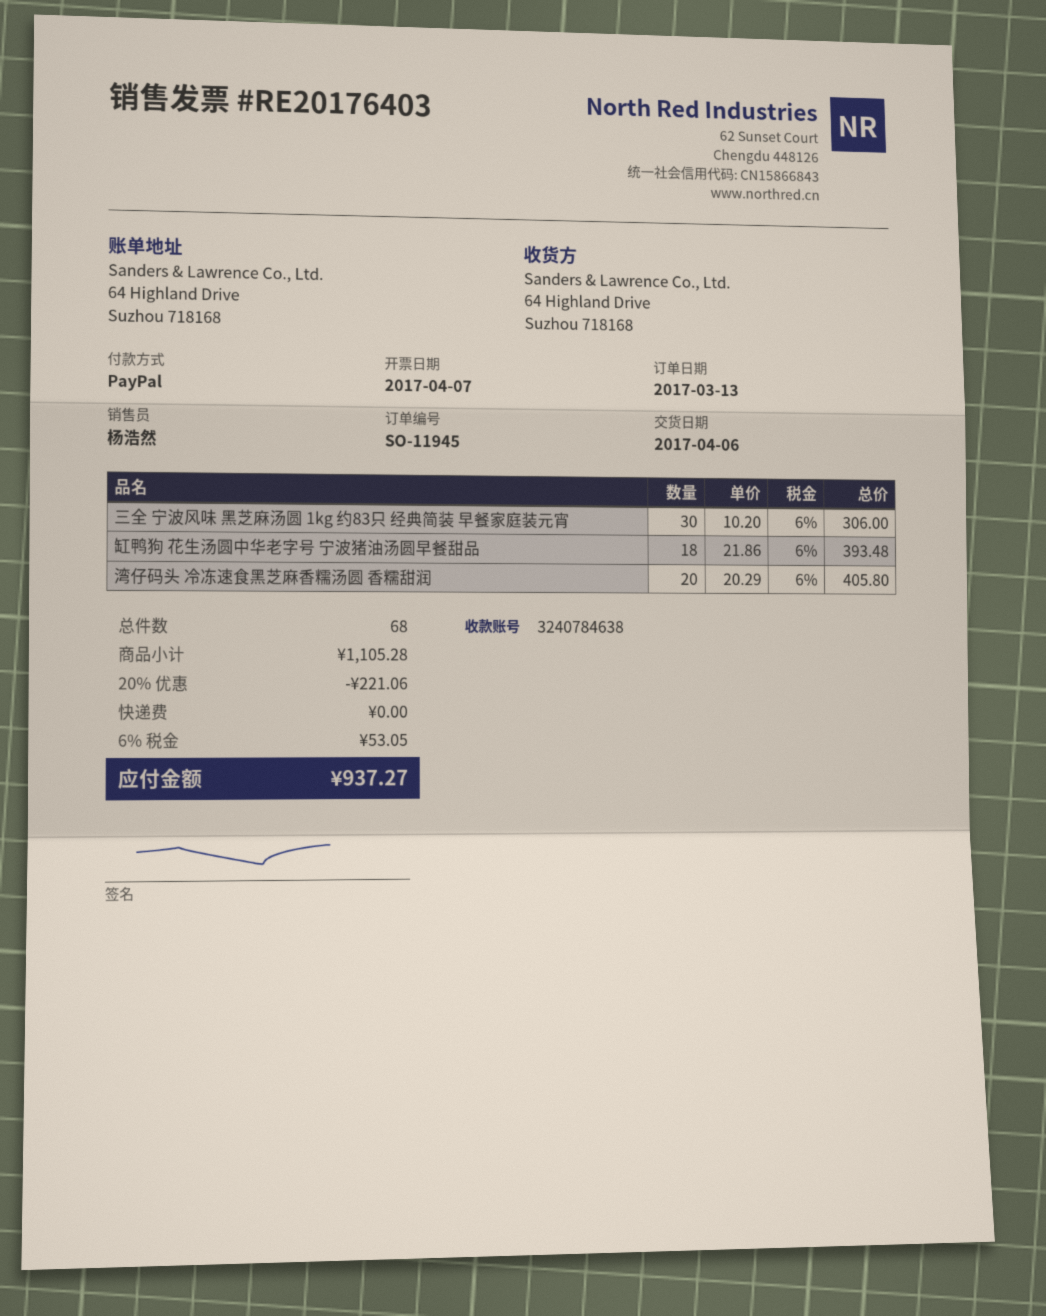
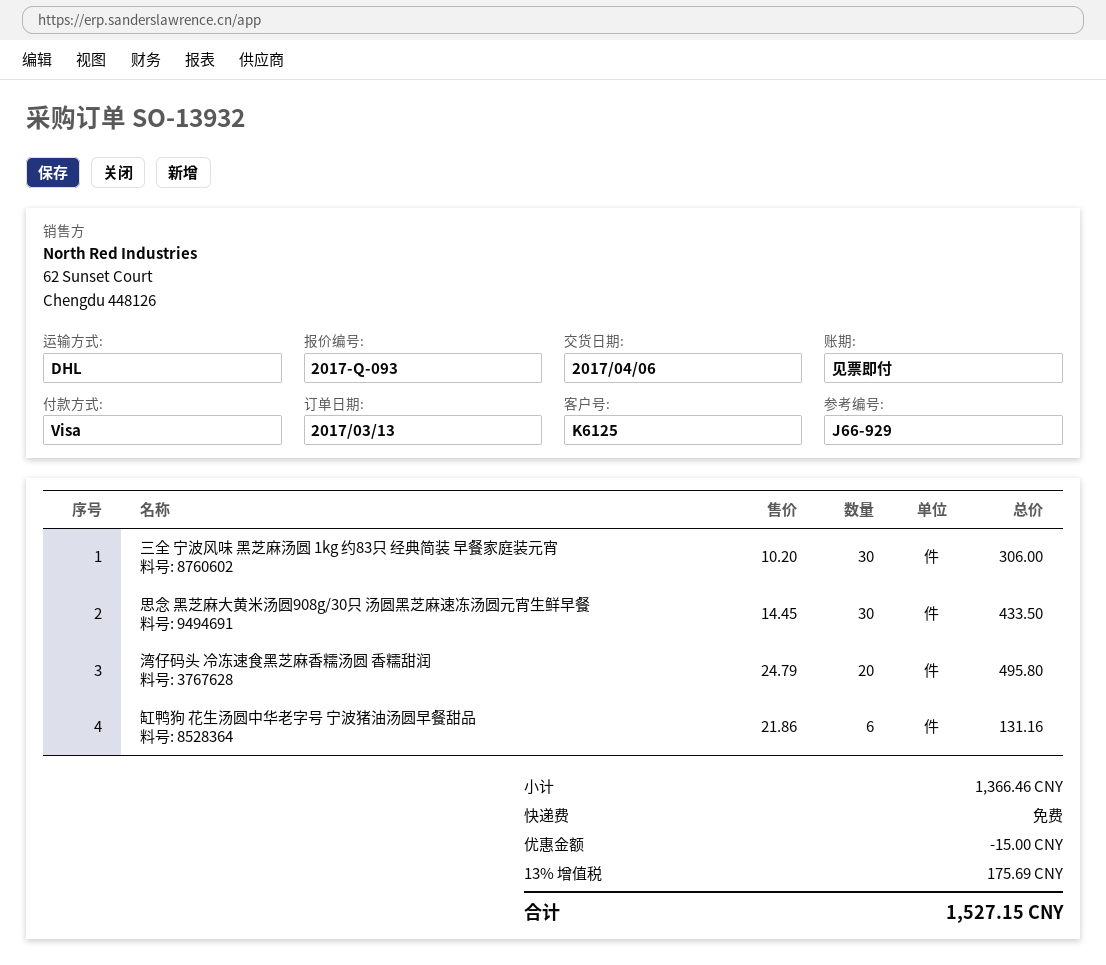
order number: SO-11945 -> SO-13932
payment method: PayPal -> Visa
缸鸭狗 花生汤圆中华老字号 宁波猪油汤圆早餐甜品: 18 x 21.86 = 393.48 -> 6 x 21.86 = 131.16
湾仔码头 冷冻速食黑芝麻香糯汤圆 香糯甜润: 20 x 20.29 = 405.80 -> 20 x 24.79 = 495.80
思念 黑芝麻大黄米汤圆908g/30只 汤圆黑芝麻速冻汤圆元宵生鲜早餐: none -> 30 x 14.45 = 433.50
subtotal: 1105.28 -> 1366.46
discount: 221.06 -> 15.00
tax: 6% = 53.05 -> 13% = 175.69
total: 937.27 -> 1527.15

